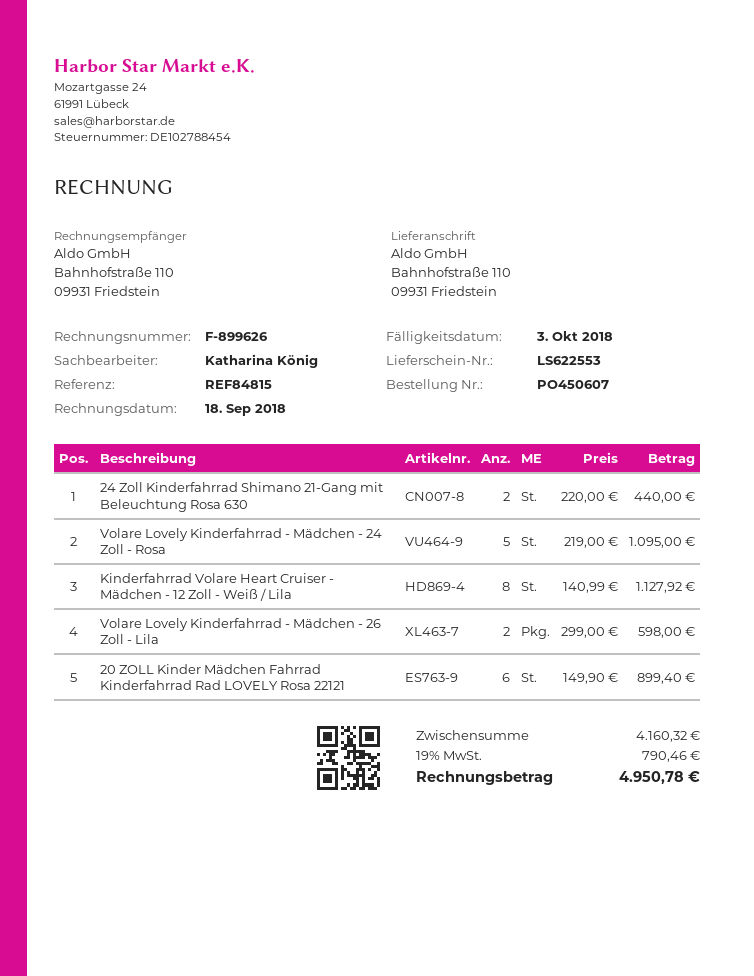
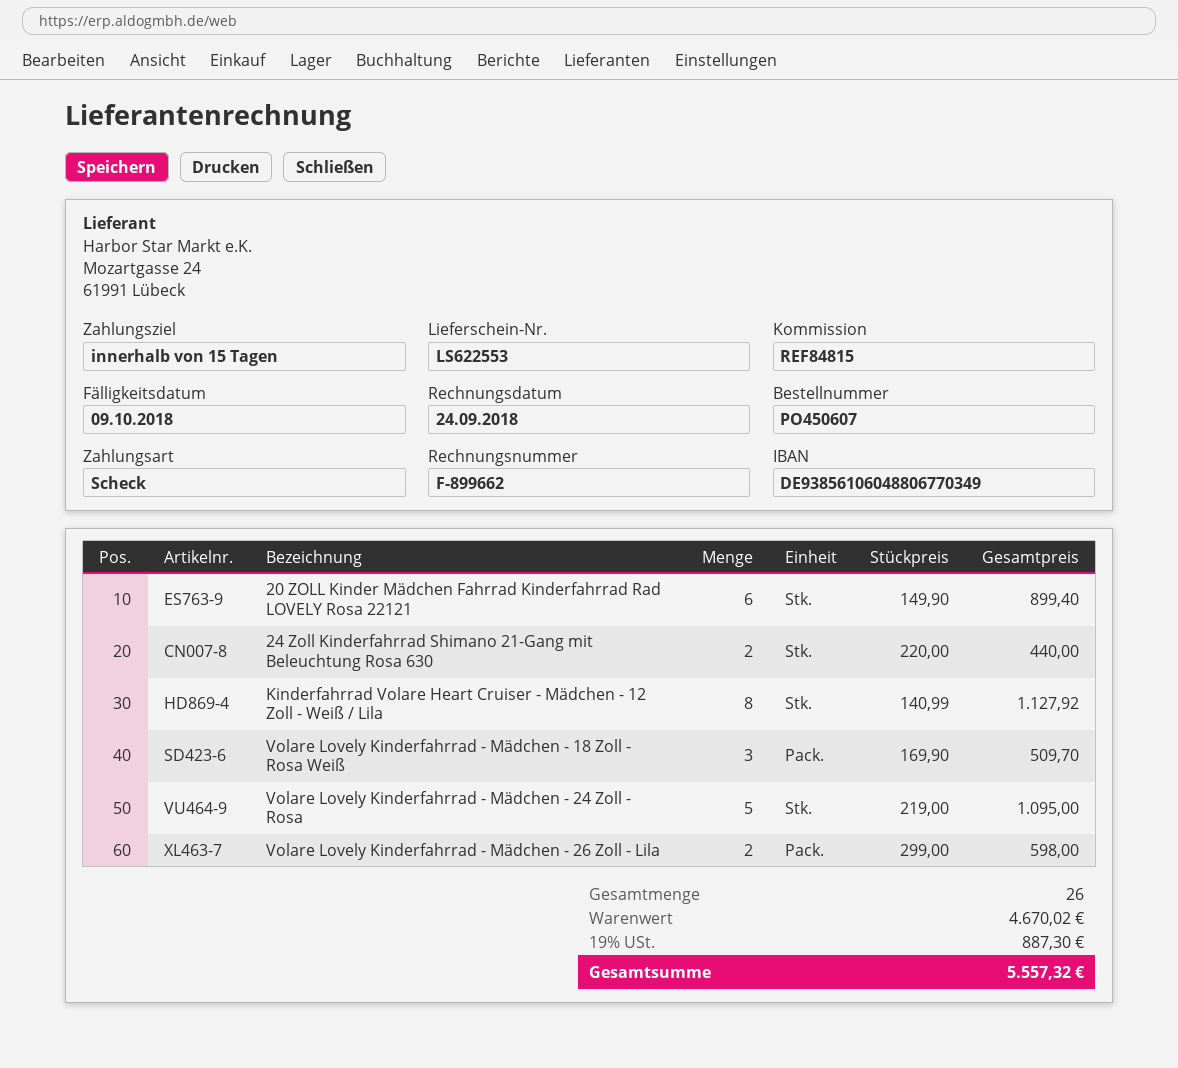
invoice number: F-899626 -> F-899662
invoice date: 2018-09-18 -> 2018-09-24
due date: 2018-10-03 -> 2018-10-09
Volare Lovely Kinderfahrrad - Mädchen - 18 Zoll - Rosa Weiß: none -> 3 x 169.90 = 509.70
subtotal: 4160.32 -> 4670.02
tax: 19% = 790.46 -> 19% = 887.30
total: 4950.78 -> 5557.32

